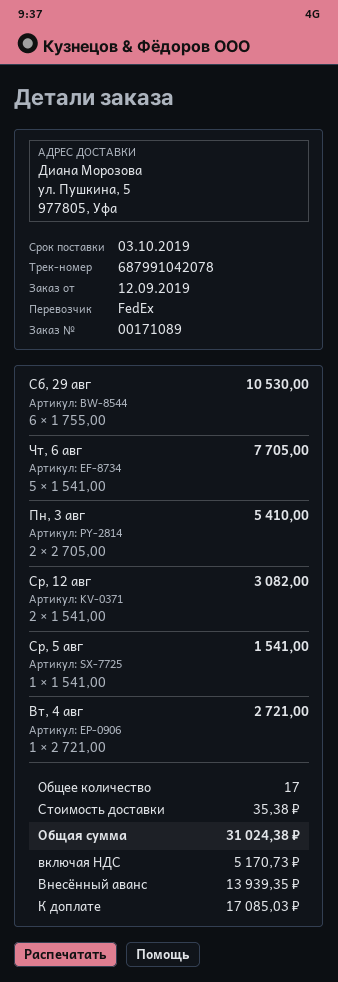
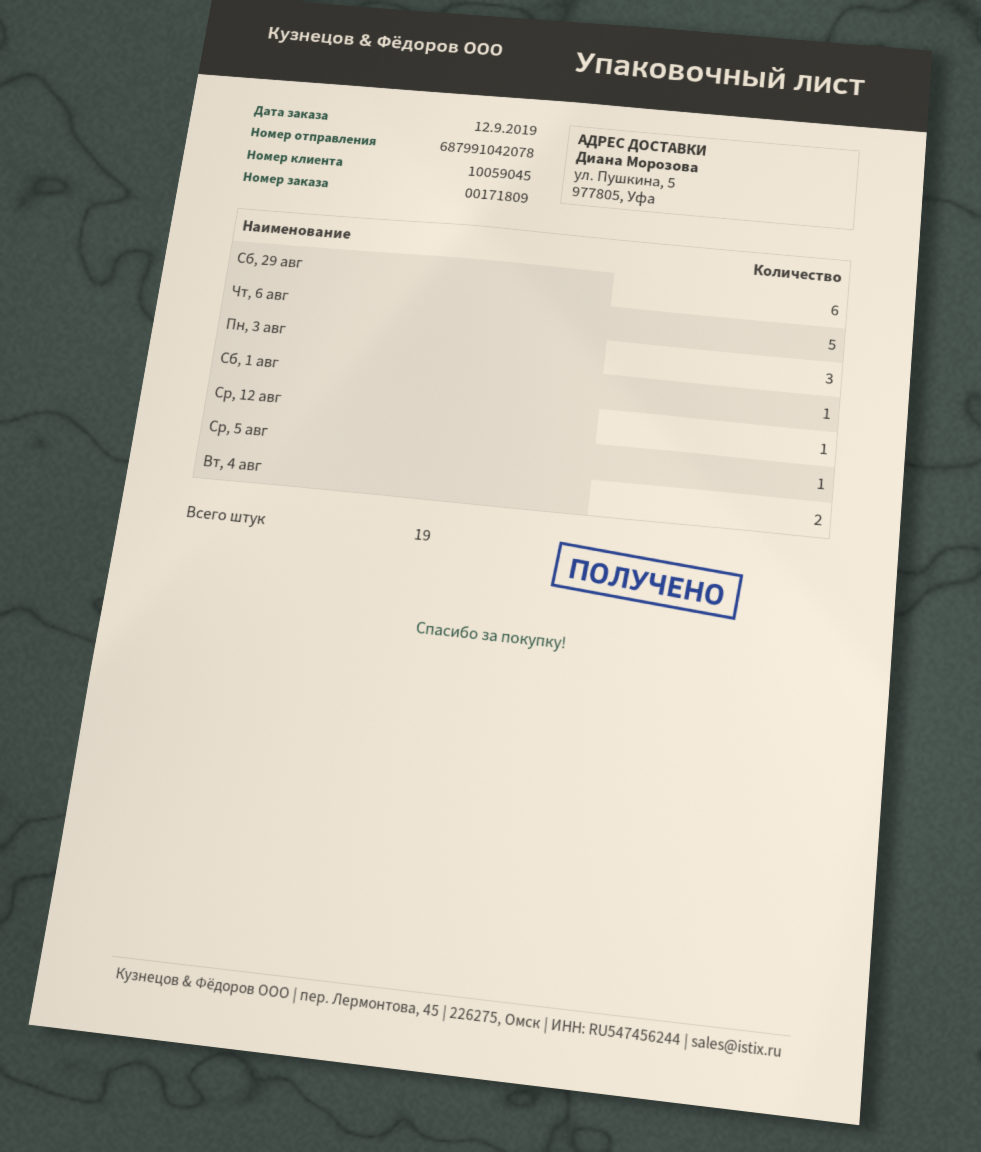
order number: 00171089 -> 00171809
Пн, 3 авг: 2 -> 3
Ср, 12 авг: 2 -> 1
Вт, 4 авг: 1 -> 2
Сб, 1 авг: none -> 1
total quantity: 17 -> 19

